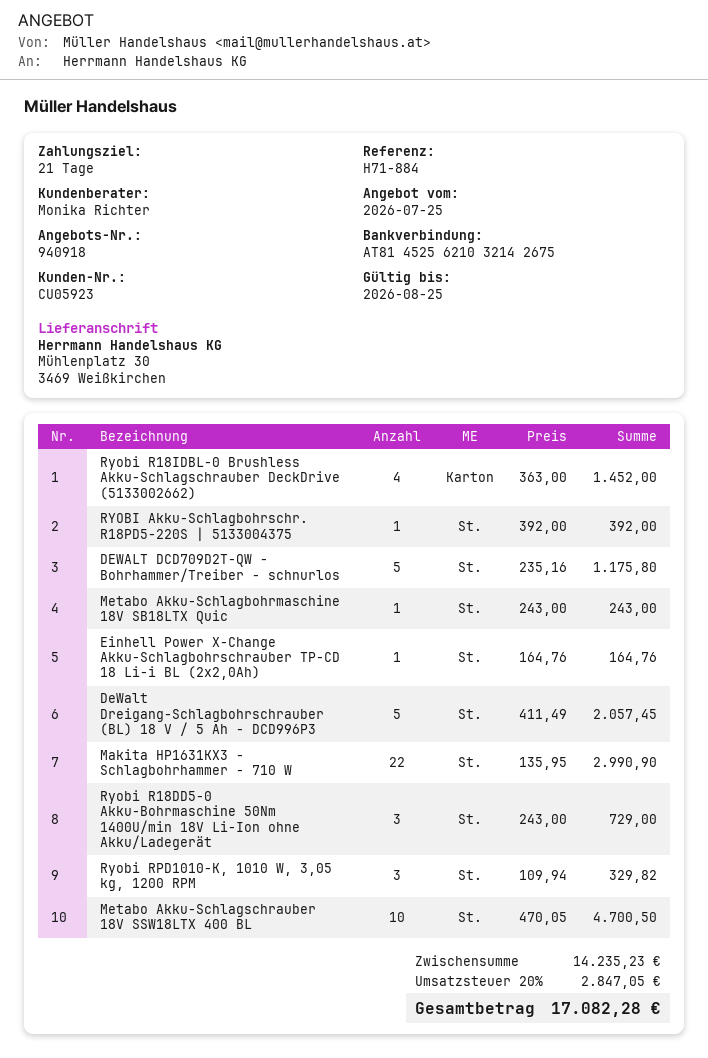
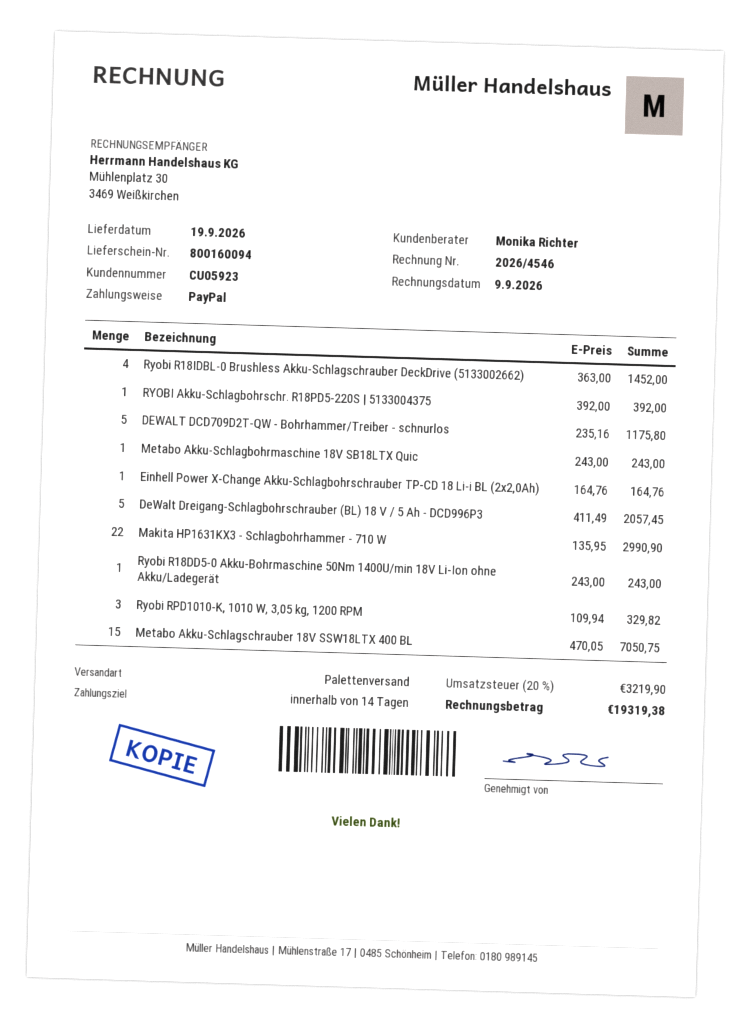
payment terms: 21 days -> 14 days
Ryobi R18DD5-0 Akku-Bohrmaschine 50Nm 1400U/min 18V Li-Ion ohne Akku/Ladegerät: 3 x 243.00 = 729.00 -> 1 x 243.00 = 243.00
Metabo Akku-Schlagschrauber 18V SSW18LTX 400 BL: 10 x 470.05 = 4700.50 -> 15 x 470.05 = 7050.75
tax: 20% = 2847.05 -> 20% = 3219.90
total: 17082.28 -> 19319.38

